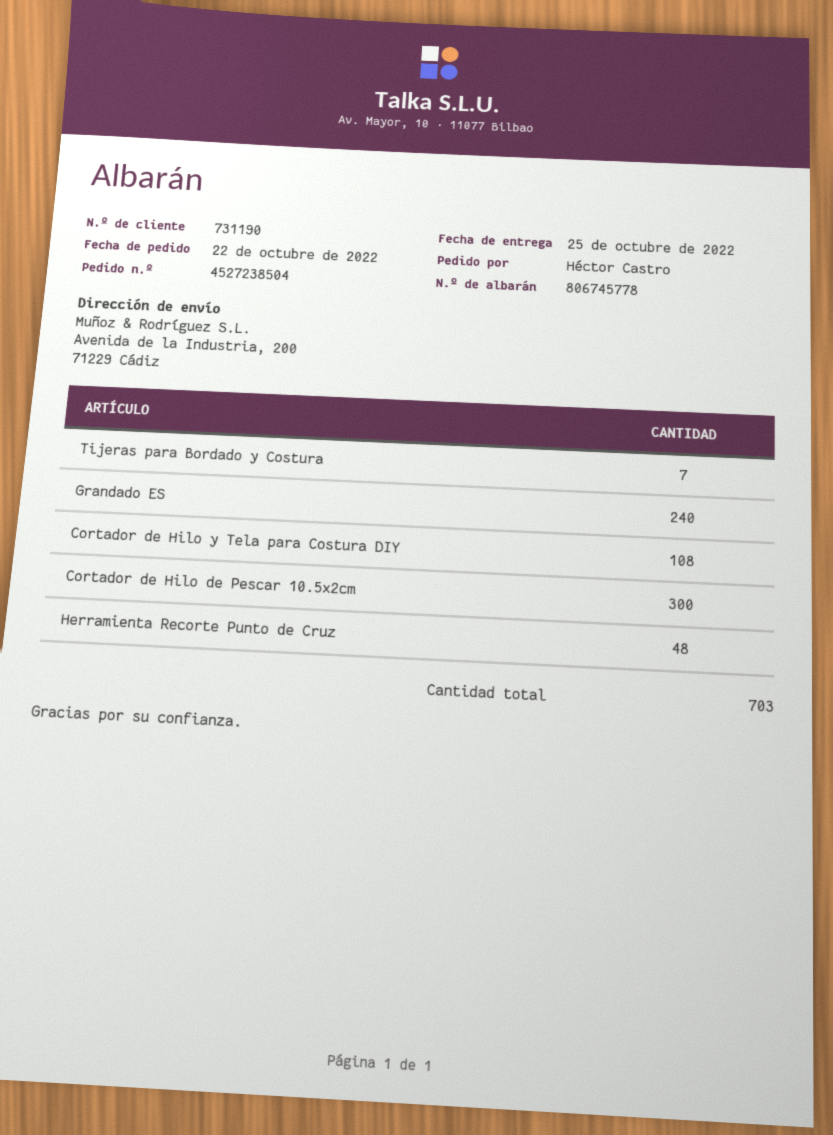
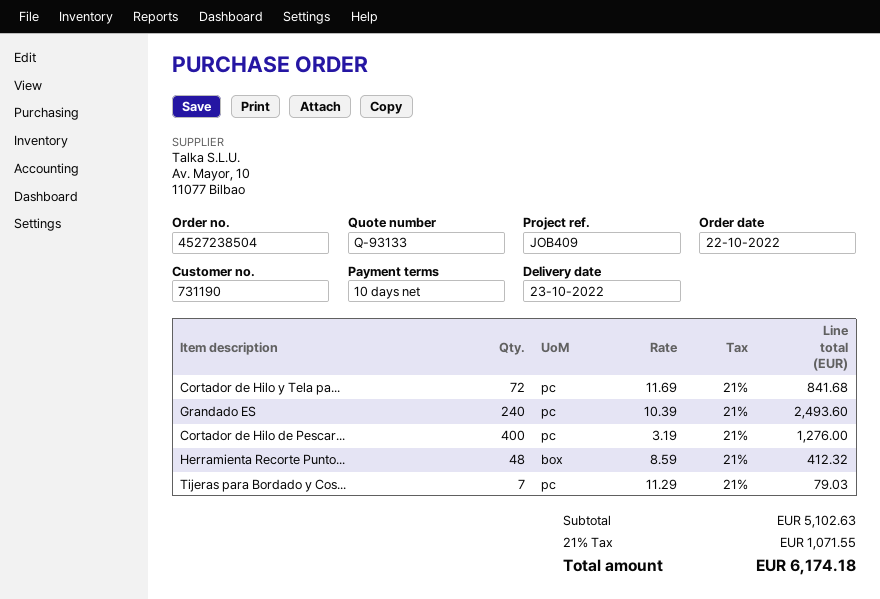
delivery date: 2022-10-25 -> 2022-10-23
Cortador de Hilo y Tela para Costura DIY: 108 -> 72
Cortador de Hilo de Pescar 10.5x2cm: 300 -> 400

